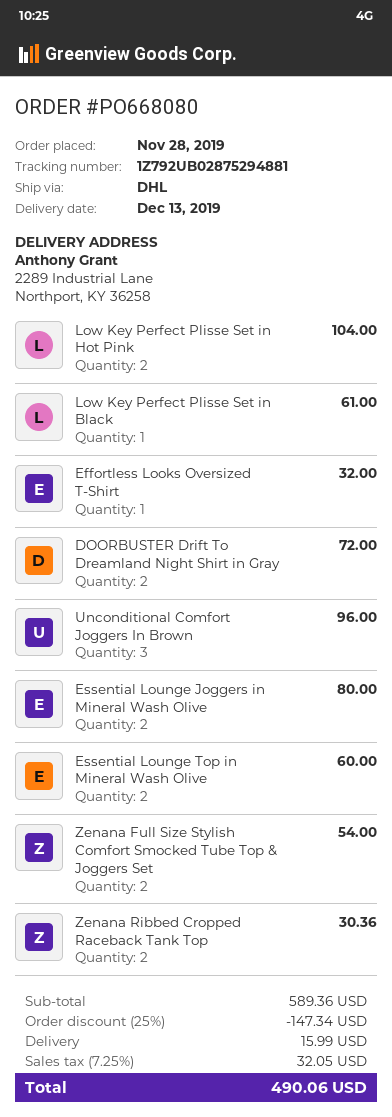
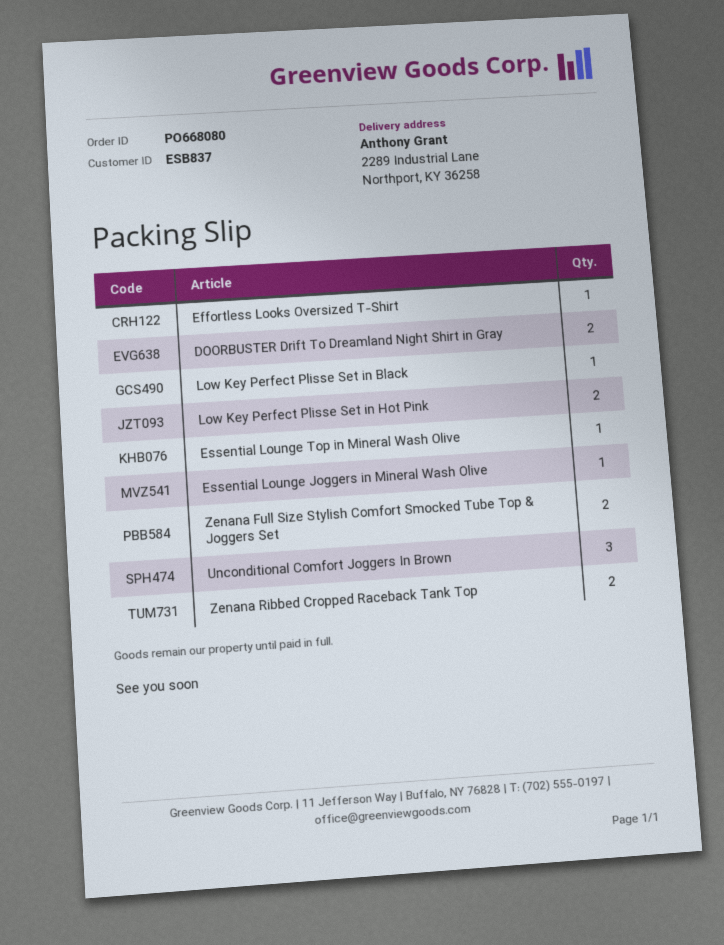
Essential Lounge Joggers in Mineral Wash Olive: 2 -> 1
Essential Lounge Top in Mineral Wash Olive: 2 -> 1

